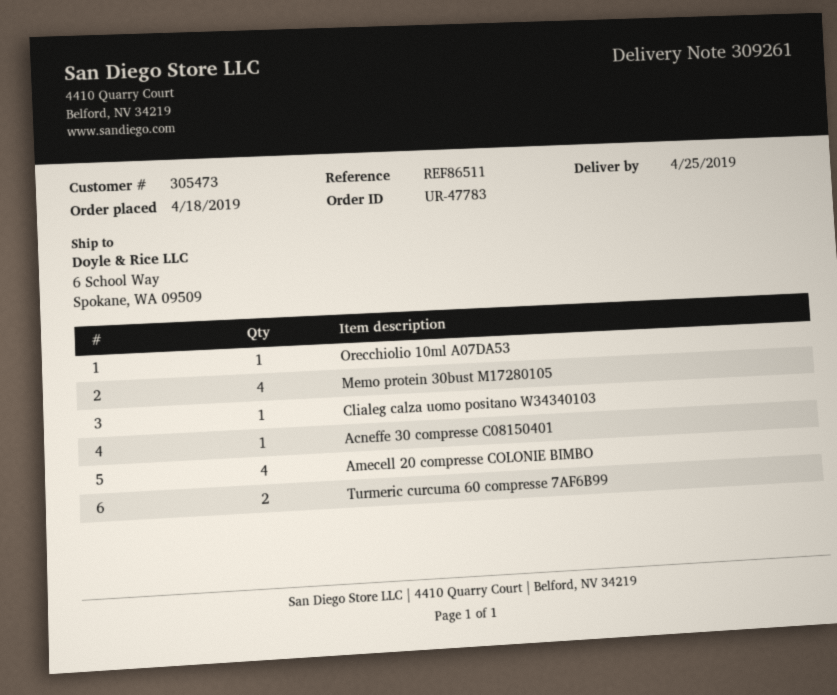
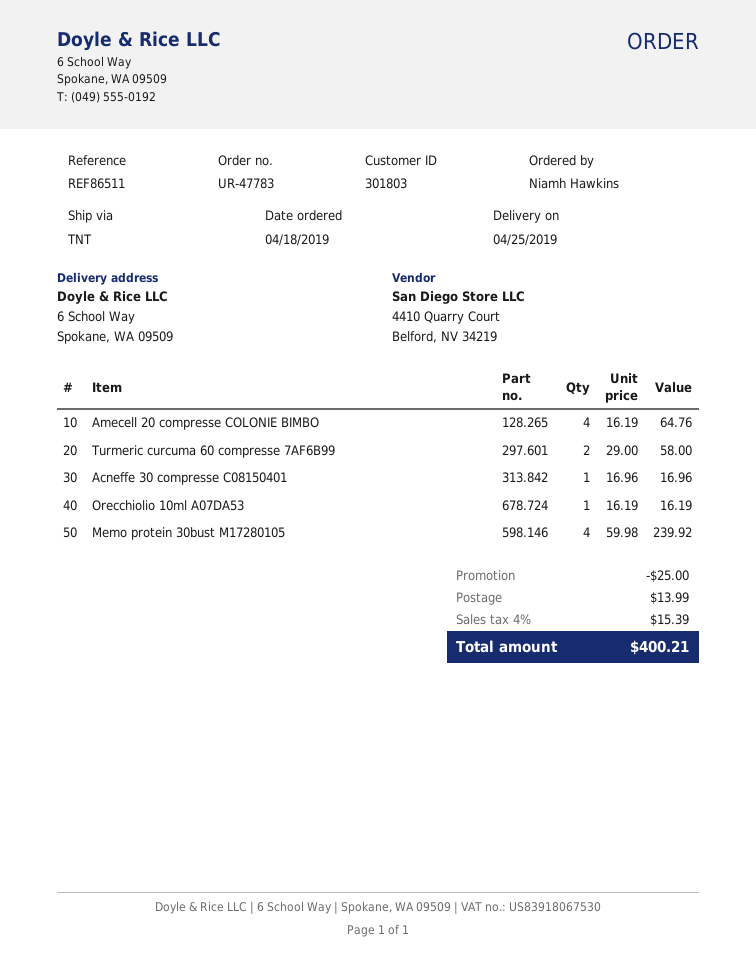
customer number: 305473 -> 301803
Clialeg calza uomo positano W34340103: 1 -> none

